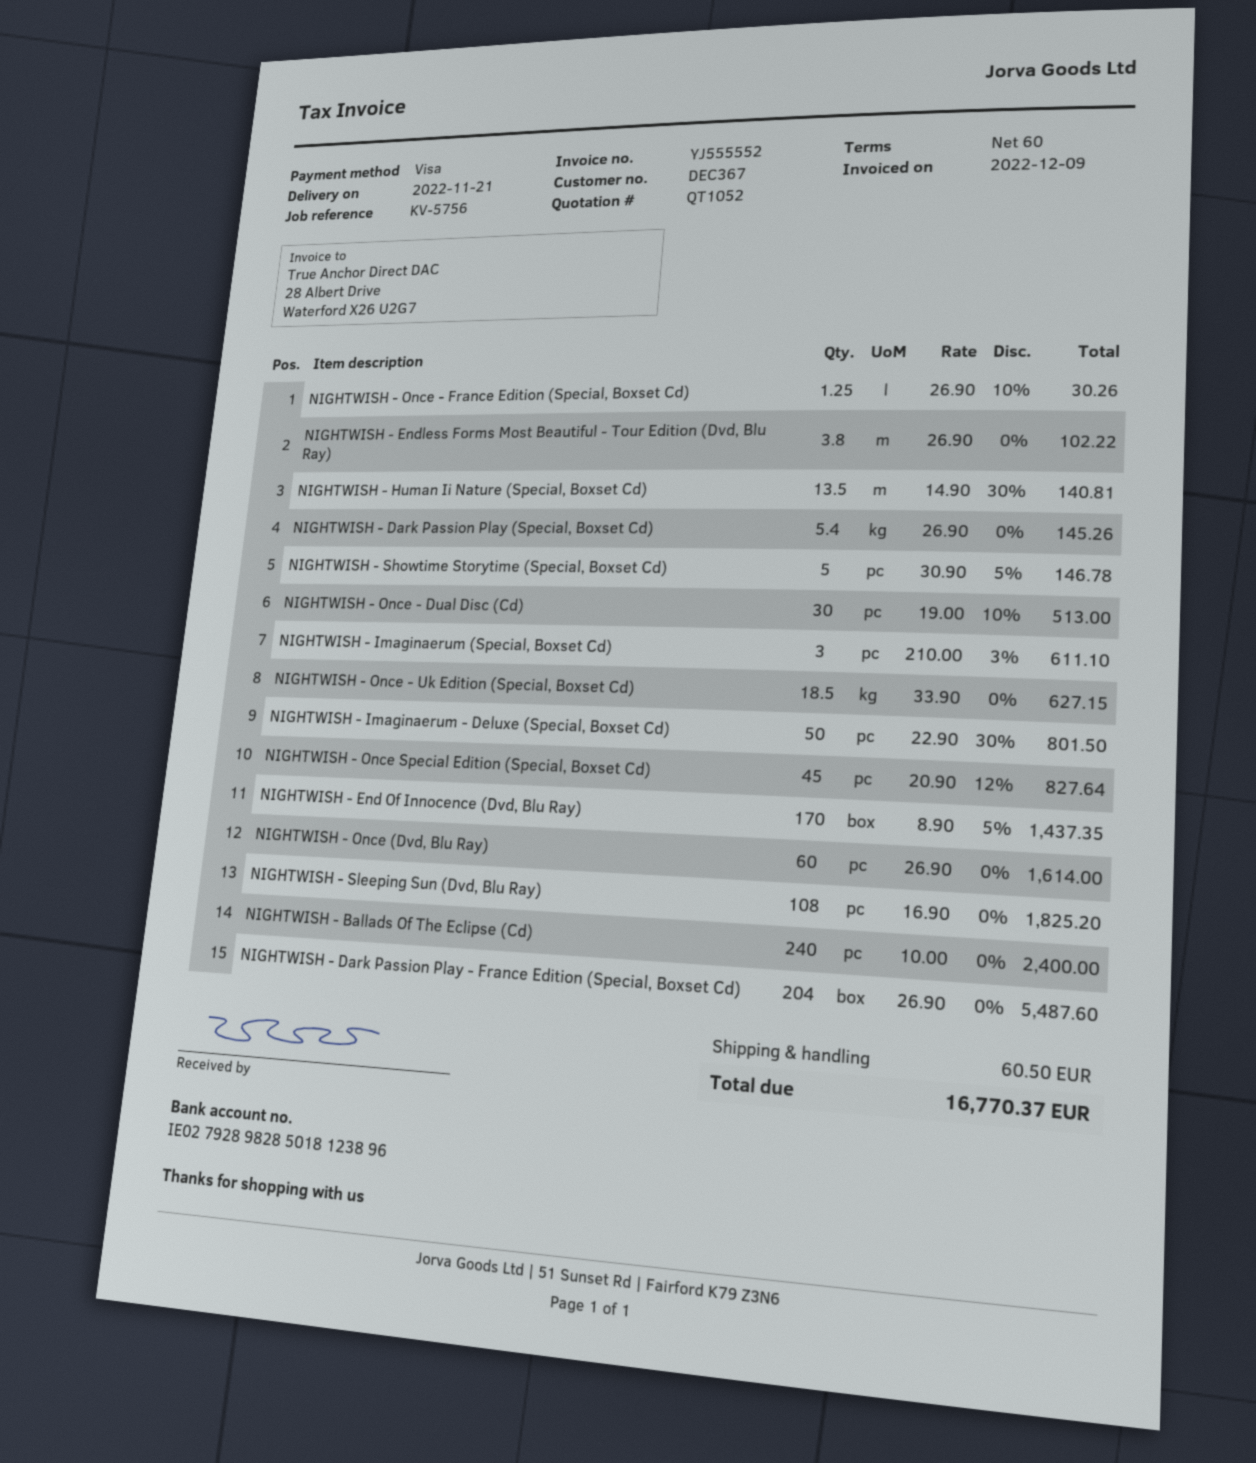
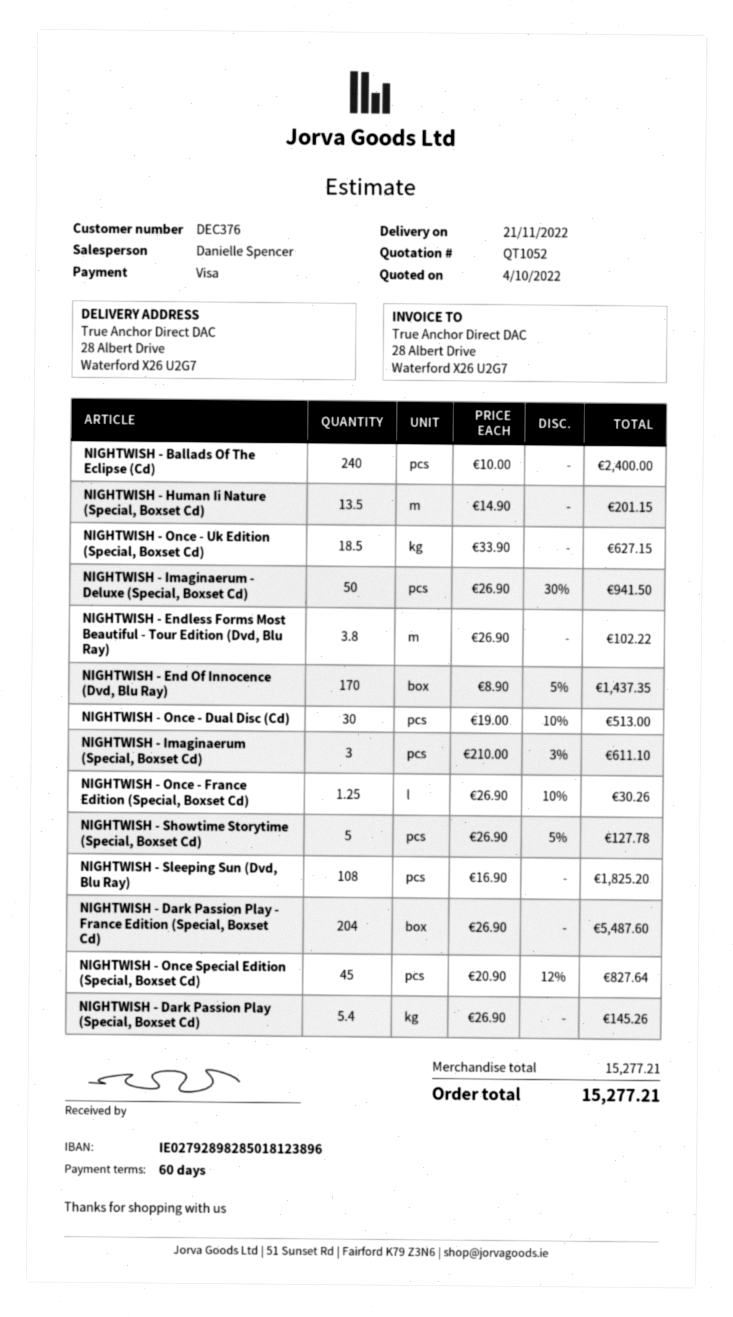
customer number: DEC367 -> DEC376
NIGHTWISH - Human Ii Nature (Special, Boxset Cd): 13.5 x 14.90 - 30% = 140.81 -> 13.5 x 14.90 = 201.15
NIGHTWISH - Showtime Storytime (Special, Boxset Cd): 5 x 30.90 - 5% = 146.78 -> 5 x 26.90 - 5% = 127.78
NIGHTWISH - Imaginaerum - Deluxe (Special, Boxset Cd): 50 x 22.90 - 30% = 801.50 -> 50 x 26.90 - 30% = 941.50
NIGHTWISH - Once (Dvd, Blu Ray): 60 x 26.90 = 1614.00 -> none
shipping: 60.50 -> none
total: 16770.37 -> 15277.21

